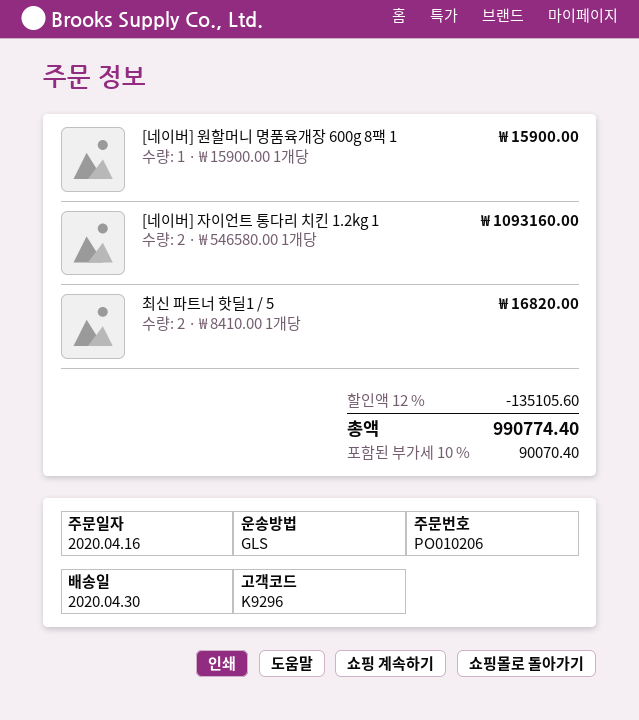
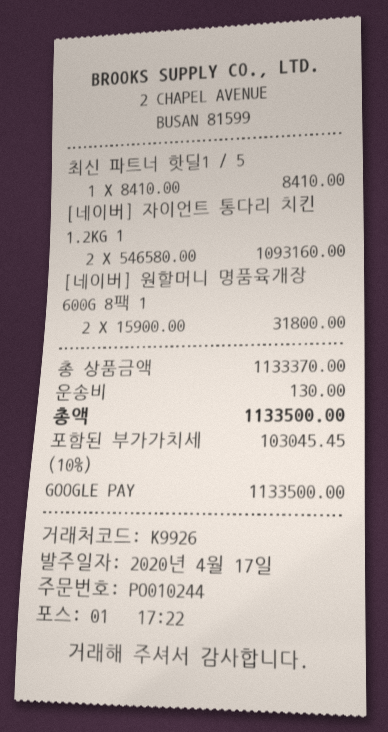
order number: PO010206 -> PO010244
order date: 2020-04-16 -> 2020-04-17
customer number: K9296 -> K9926
[네이버] 원할머니 명품육개장 600g 8팩 1: 1 x 15900.00 = 15900.00 -> 2 x 15900.00 = 31800.00
최신 파트너 핫딜1 / 5: 2 x 8410.00 = 16820.00 -> 1 x 8410.00 = 8410.00
discount: 12% = 135105.60 -> none
shipping: none -> 130.00
tax: 10% = 90070.40 -> 10% = 103045.45
total: 990774.40 -> 1133500.00

